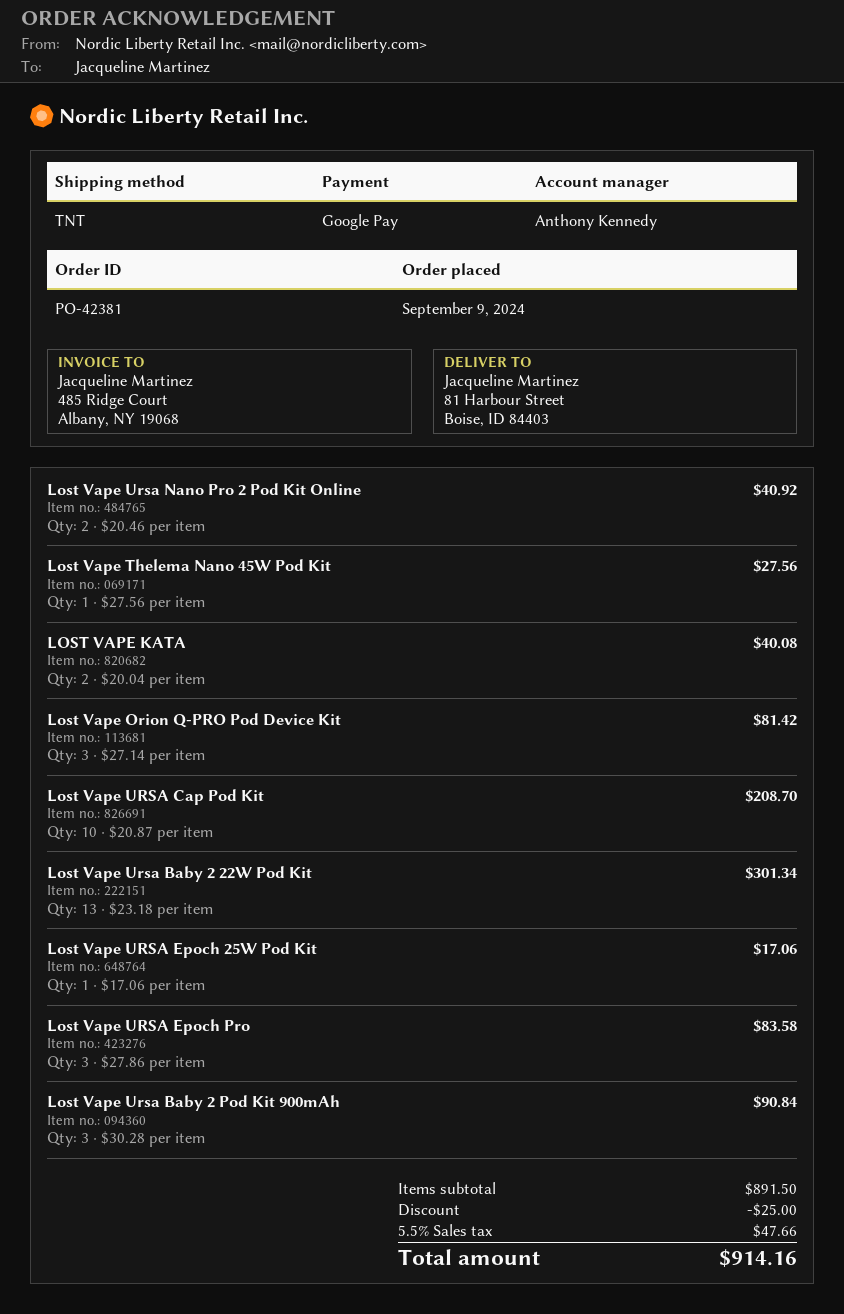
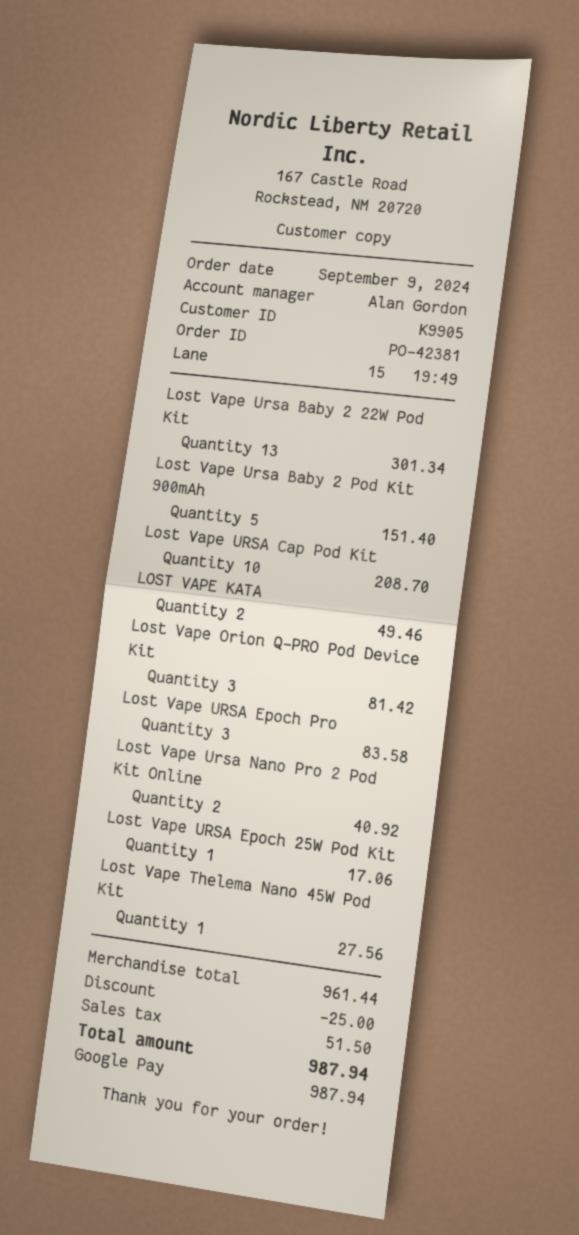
sales rep: Anthony Kennedy -> Alan Gordon
LOST VAPE KATA: 2 for 40.08 -> 2 for 49.46
Lost Vape Ursa Baby 2 Pod Kit 900mAh: 3 for 90.84 -> 5 for 151.40
subtotal: 891.50 -> 961.44
tax: 47.66 -> 51.50
total: 914.16 -> 987.94

